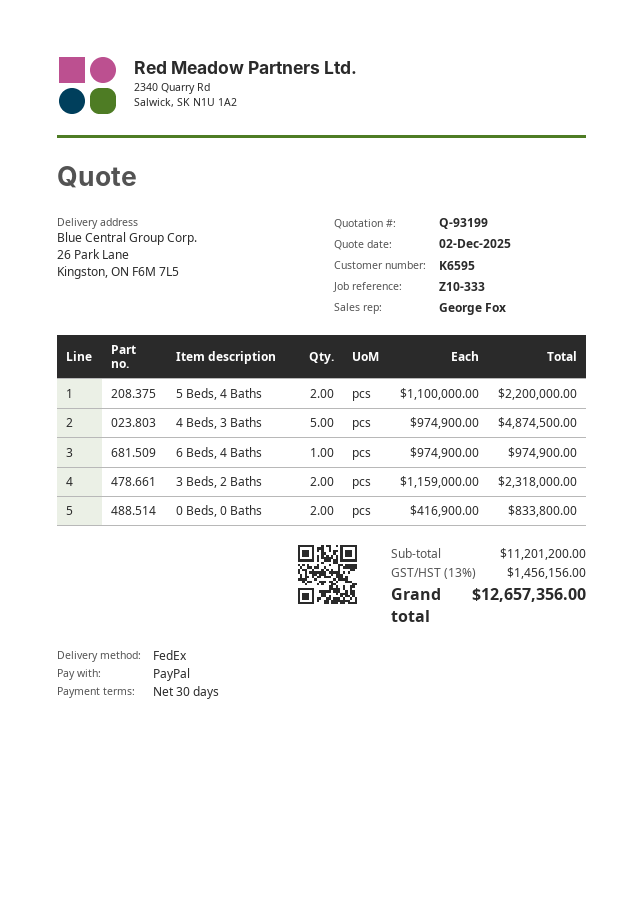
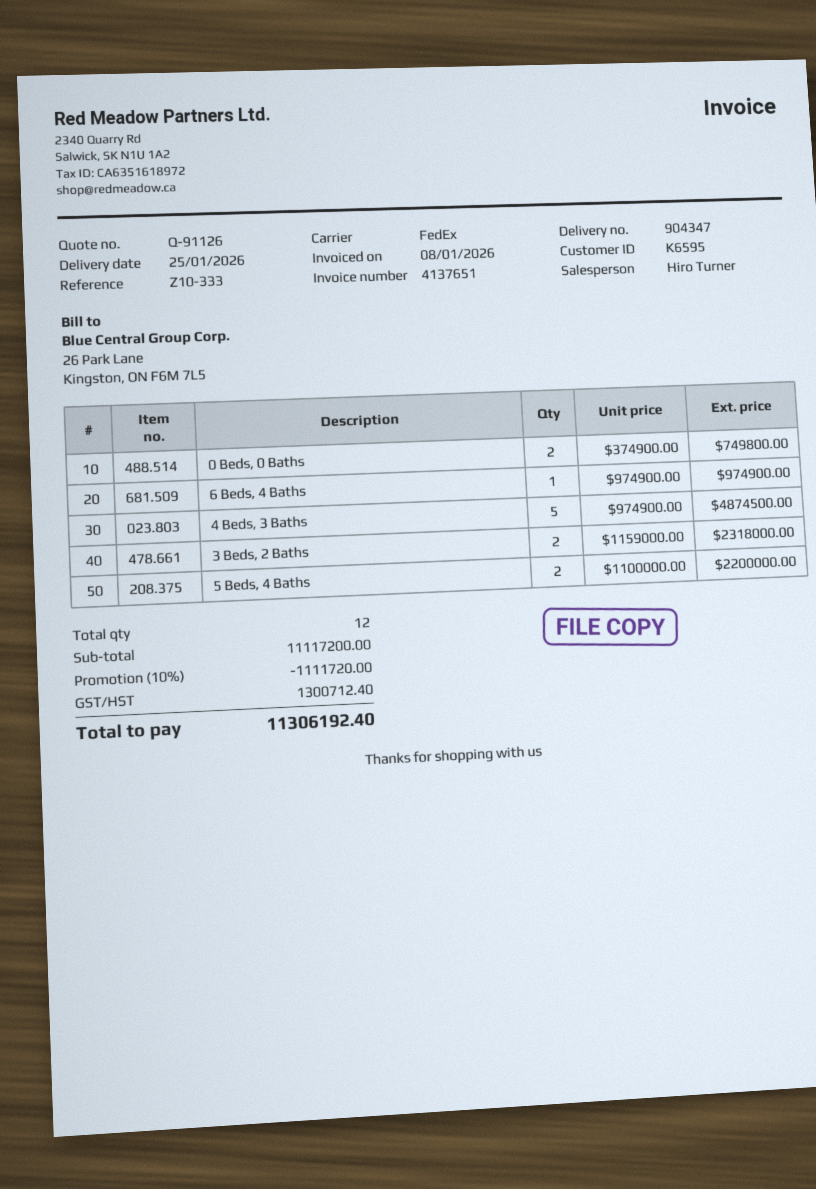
quote number: Q-93199 -> Q-91126
sales rep: George Fox -> Hiro Turner
0 Beds, 0 Baths: 2 x 416900.00 = 833800.00 -> 2 x 374900.00 = 749800.00
subtotal: 11201200.00 -> 11117200.00
discount: none -> 10% = 1111720.00
tax: 1456156.00 -> 1300712.40
total: 12657356.00 -> 11306192.40

